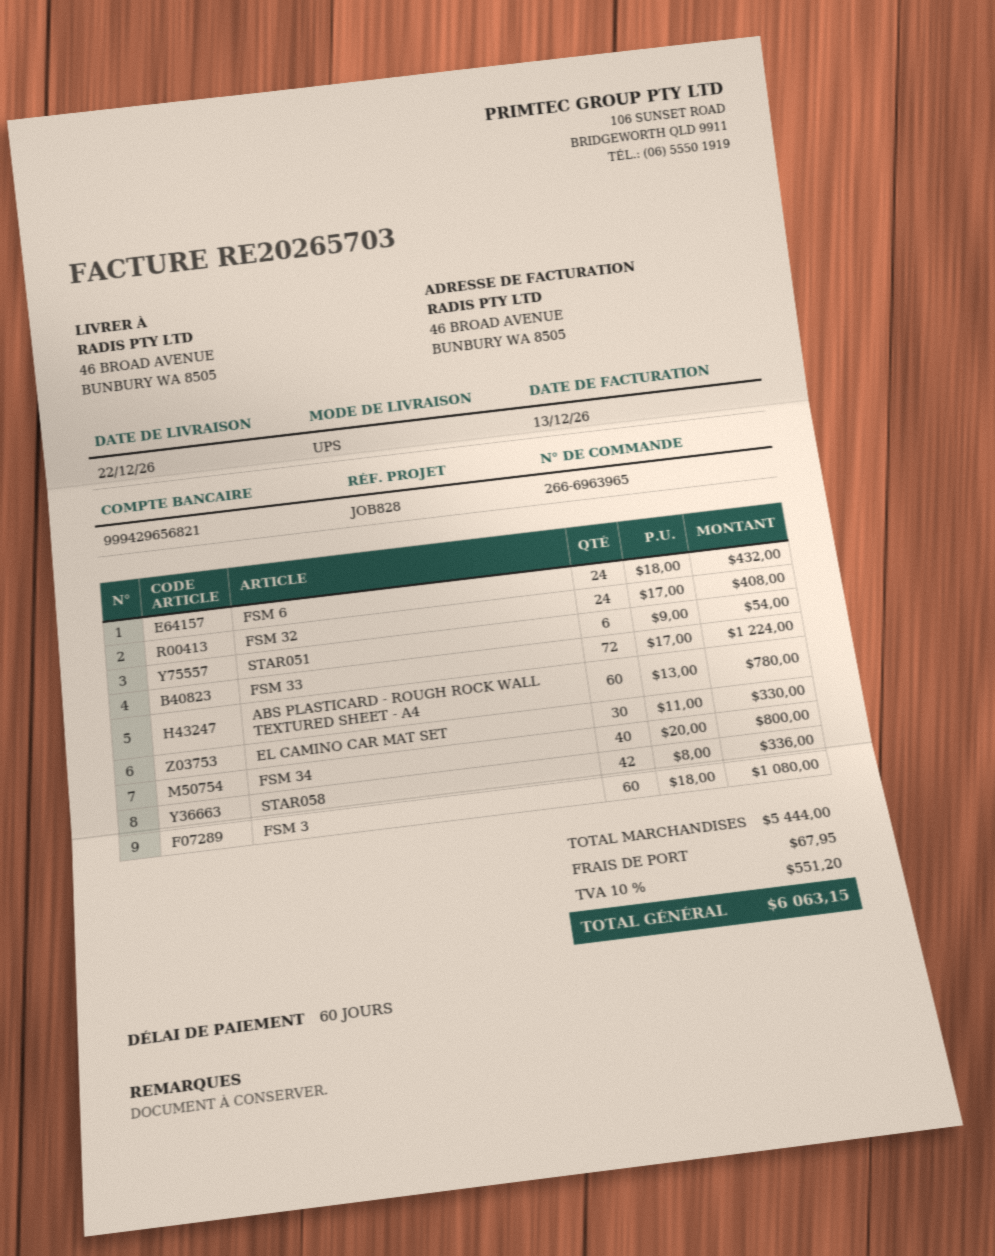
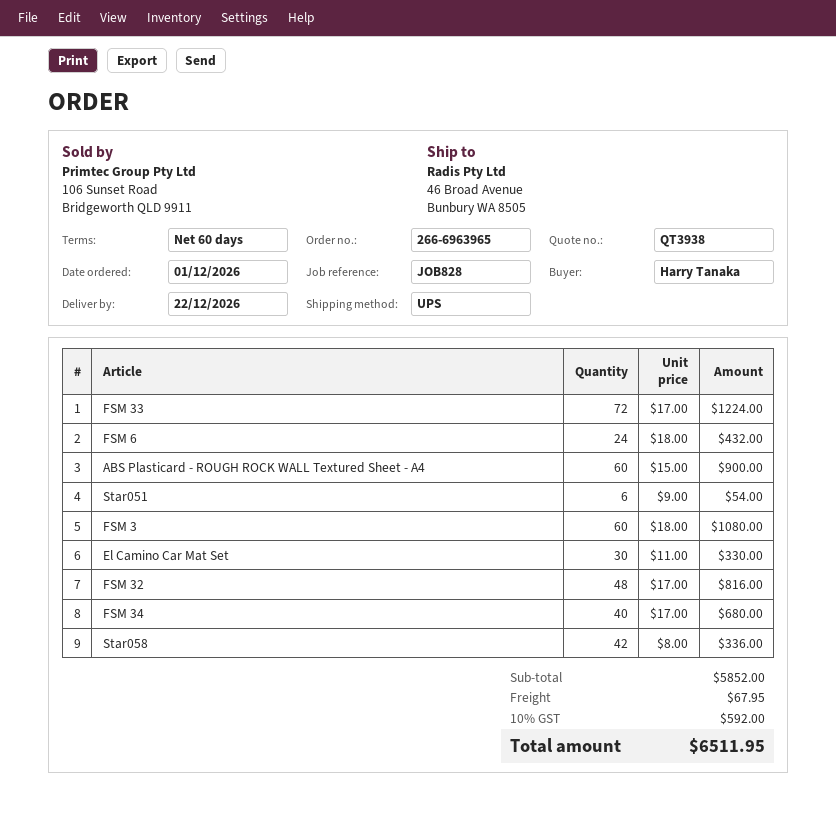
FSM 32: 24 x 17.00 = 408.00 -> 48 x 17.00 = 816.00
ABS PLASTICARD - ROUGH ROCK WALL TEXTURED SHEET - A4: 60 x 13.00 = 780.00 -> 60 x 15.00 = 900.00
FSM 34: 40 x 20.00 = 800.00 -> 40 x 17.00 = 680.00
subtotal: 5444.00 -> 5852.00
tax: 10% = 551.20 -> 10% = 592.00
total: 6063.15 -> 6511.95

